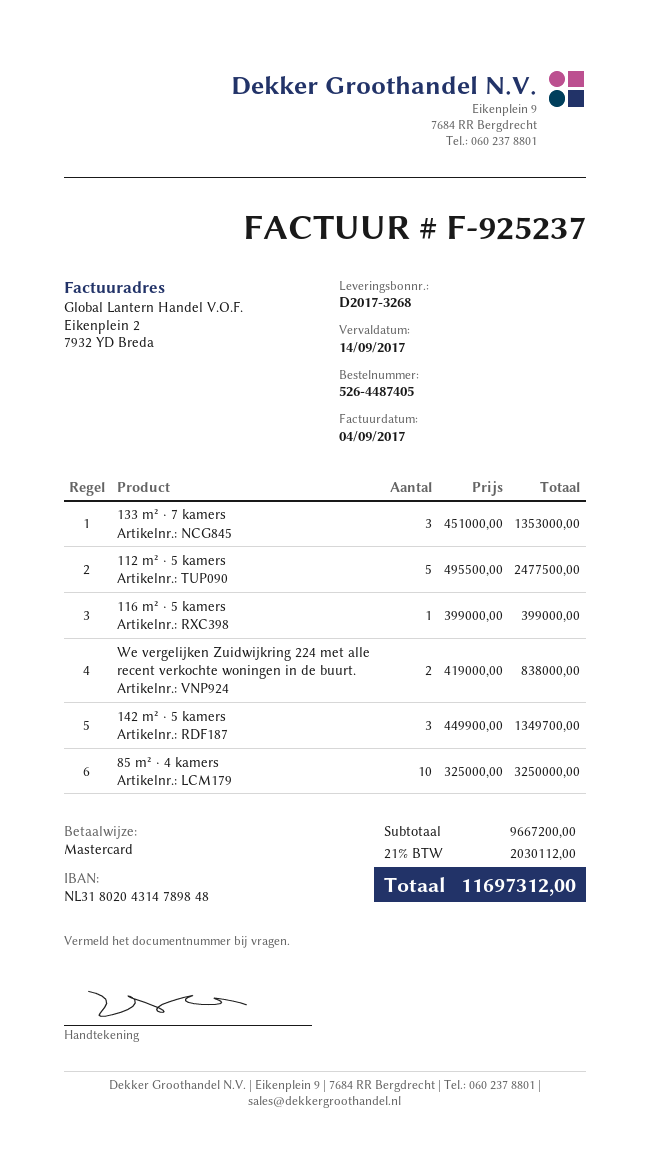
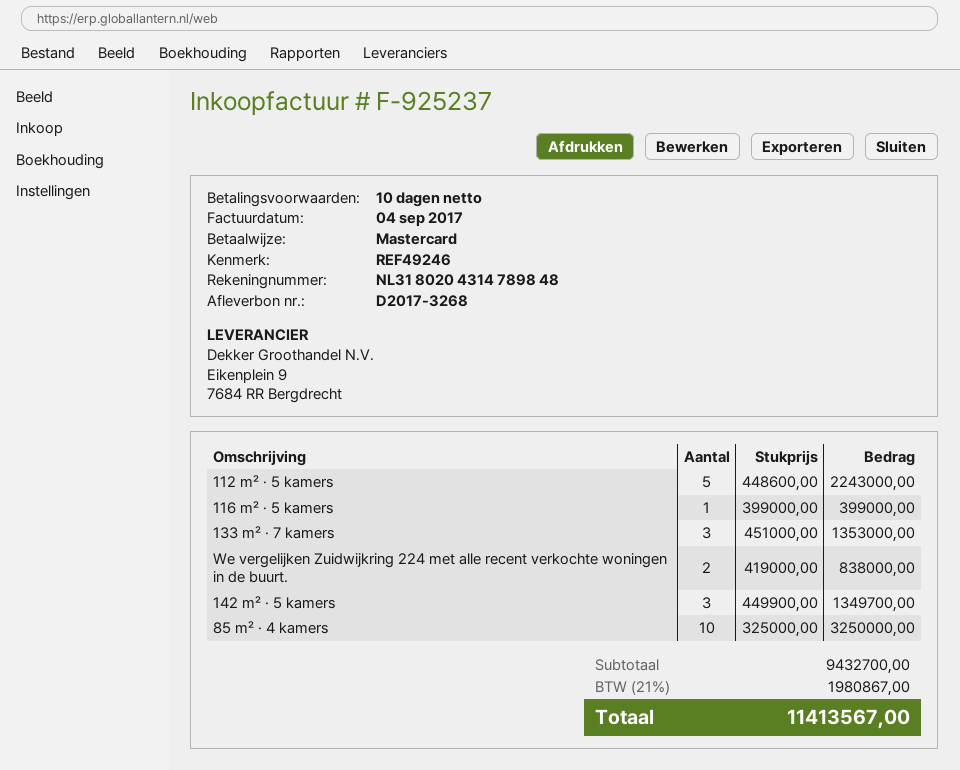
112 m² · 5 kamers: 5 x 495500.00 = 2477500.00 -> 5 x 448600.00 = 2243000.00
subtotal: 9667200.00 -> 9432700.00
tax: 21% = 2030112.00 -> 21% = 1980867.00
total: 11697312.00 -> 11413567.00

